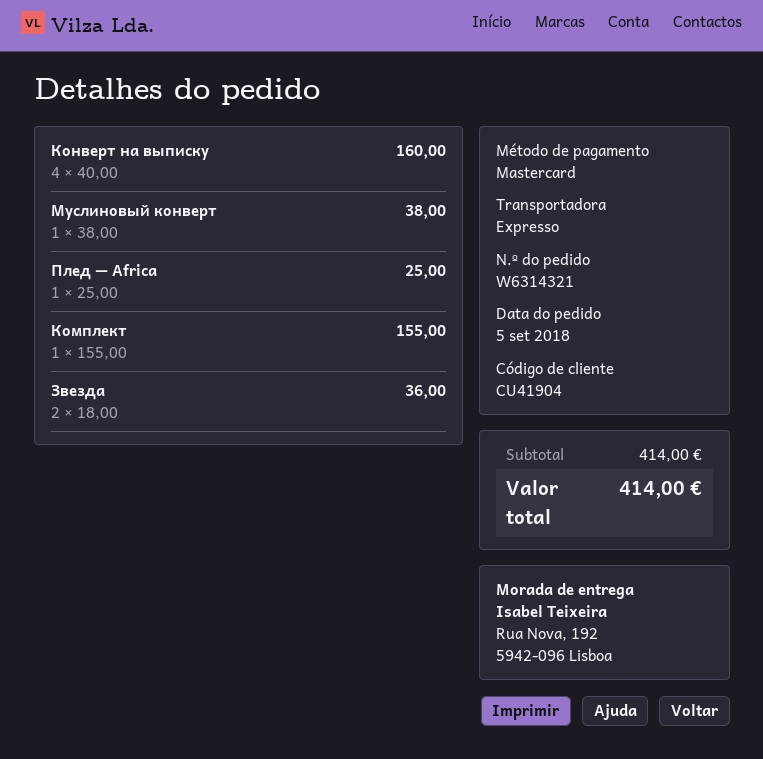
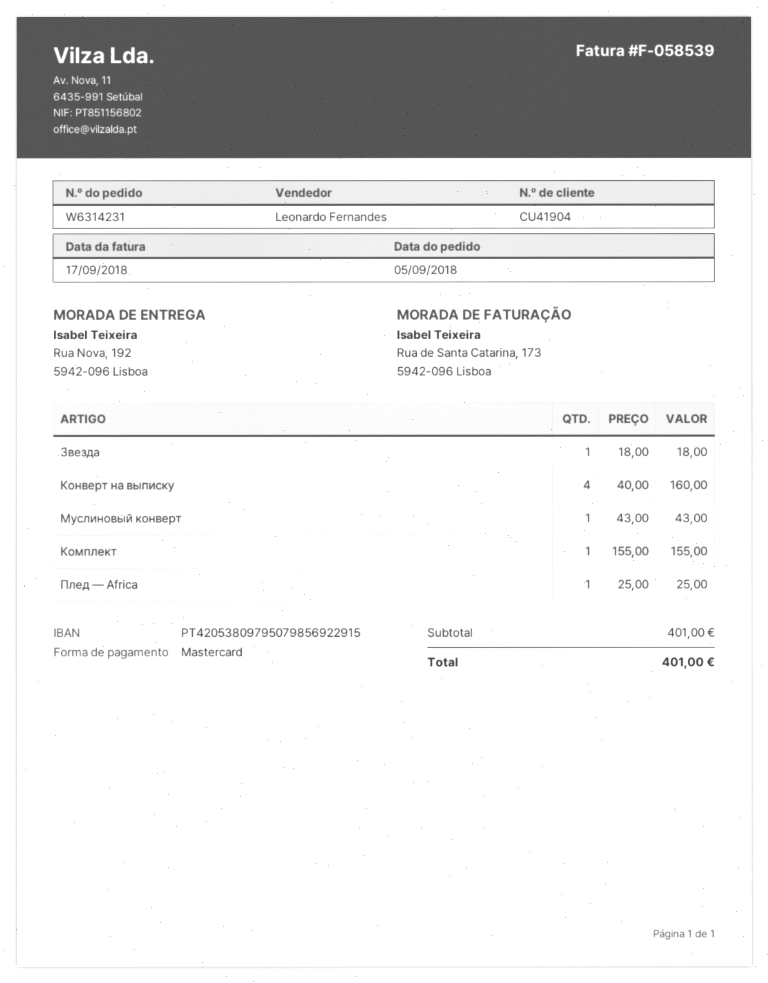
order number: W6314321 -> W6314231
Муслиновый конверт: 1 x 38.00 = 38.00 -> 1 x 43.00 = 43.00
Звезда: 2 x 18.00 = 36.00 -> 1 x 18.00 = 18.00
subtotal: 414.00 -> 401.00
total: 414.00 -> 401.00

